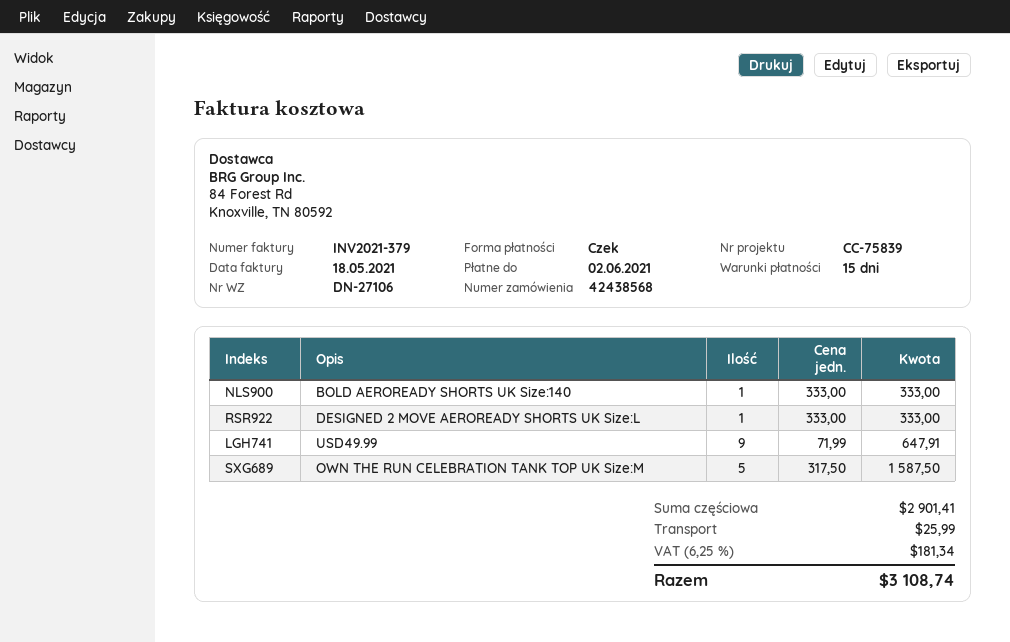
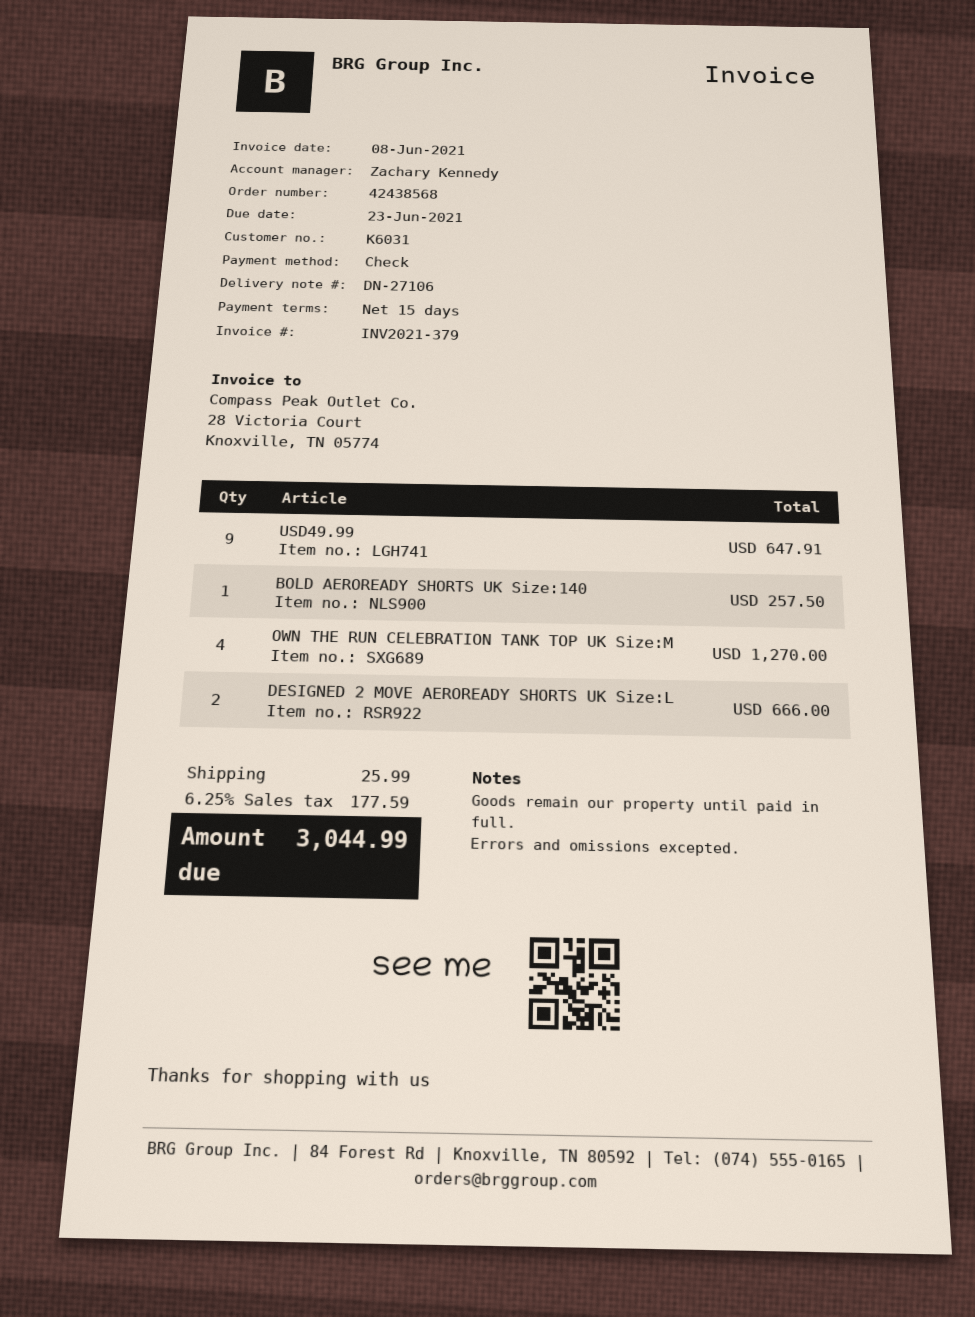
invoice date: 2021-05-18 -> 2021-06-08
due date: 2021-06-02 -> 2021-06-23
BOLD AEROREADY SHORTS UK Size:140: 1 for 333.00 -> 1 for 257.50
DESIGNED 2 MOVE AEROREADY SHORTS UK Size:L: 1 for 333.00 -> 2 for 666.00
OWN THE RUN CELEBRATION TANK TOP UK Size:M: 5 for 1587.50 -> 4 for 1270.00
tax: 6.25% = 181.34 -> 6.25% = 177.59
total: 3108.74 -> 3044.99

